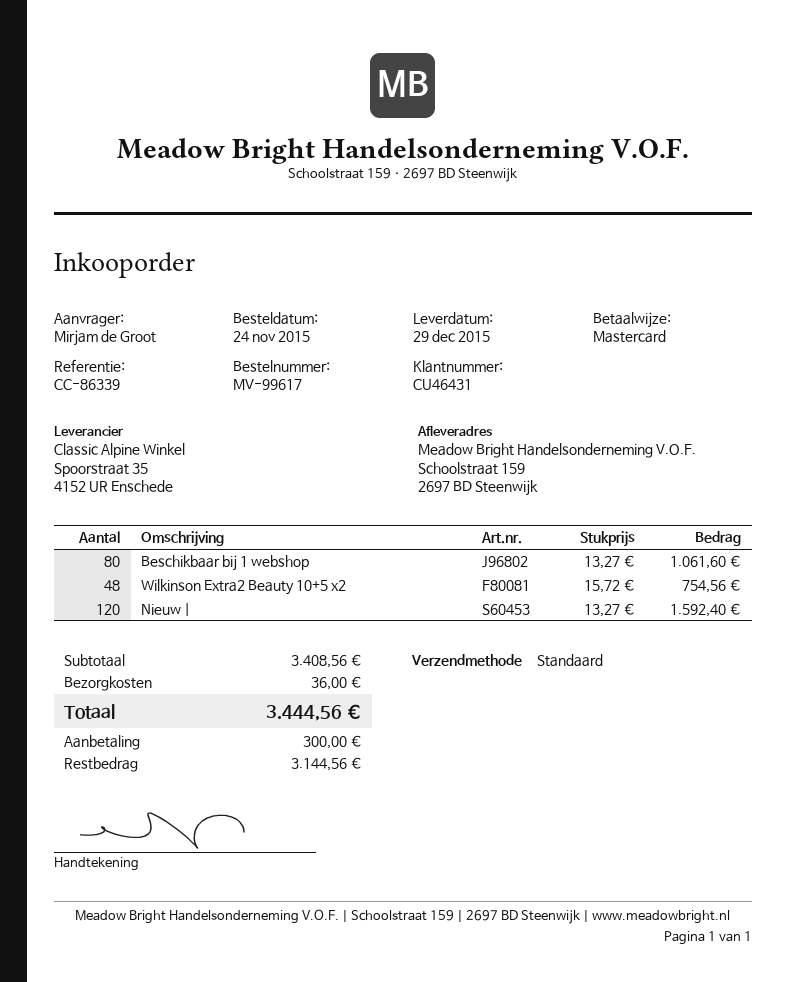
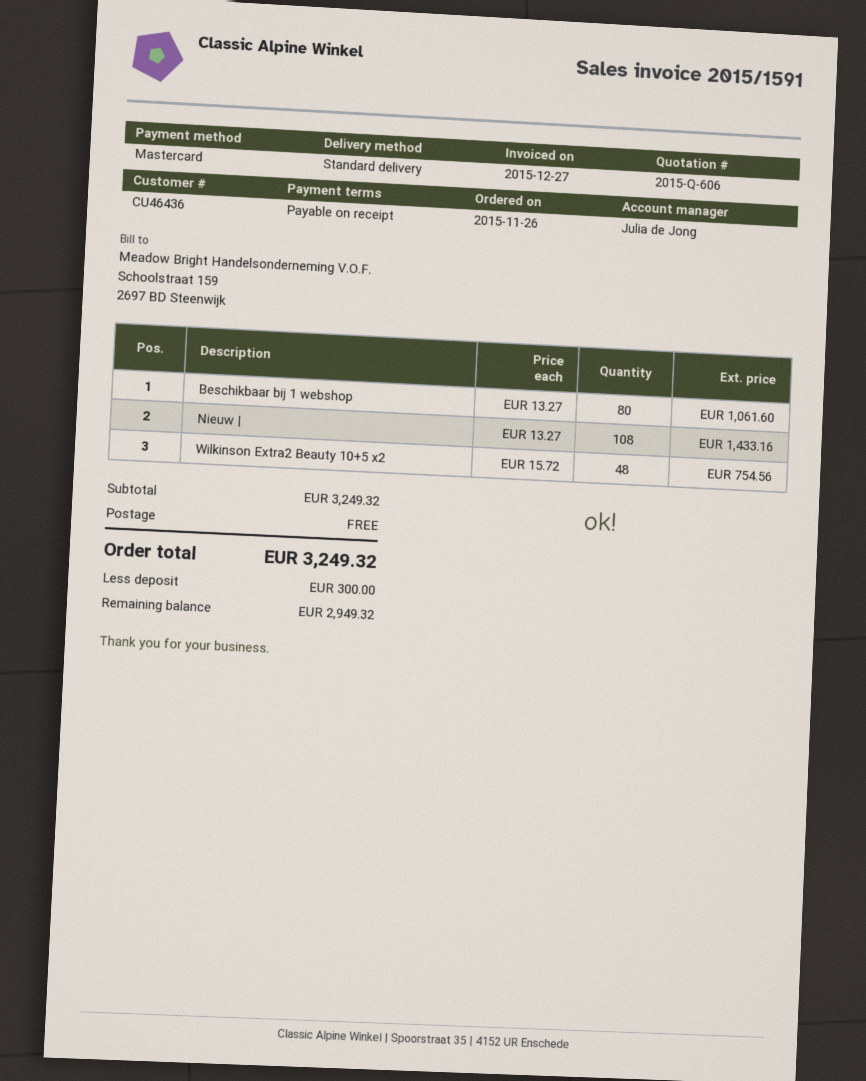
order date: 2015-11-24 -> 2015-11-26
customer number: CU46431 -> CU46436
Nieuw |: 120 x 13.27 = 1592.40 -> 108 x 13.27 = 1433.16
subtotal: 3408.56 -> 3249.32
shipping: 36.00 -> 0.00
total: 3444.56 -> 3249.32
balance: 3144.56 -> 2949.32

